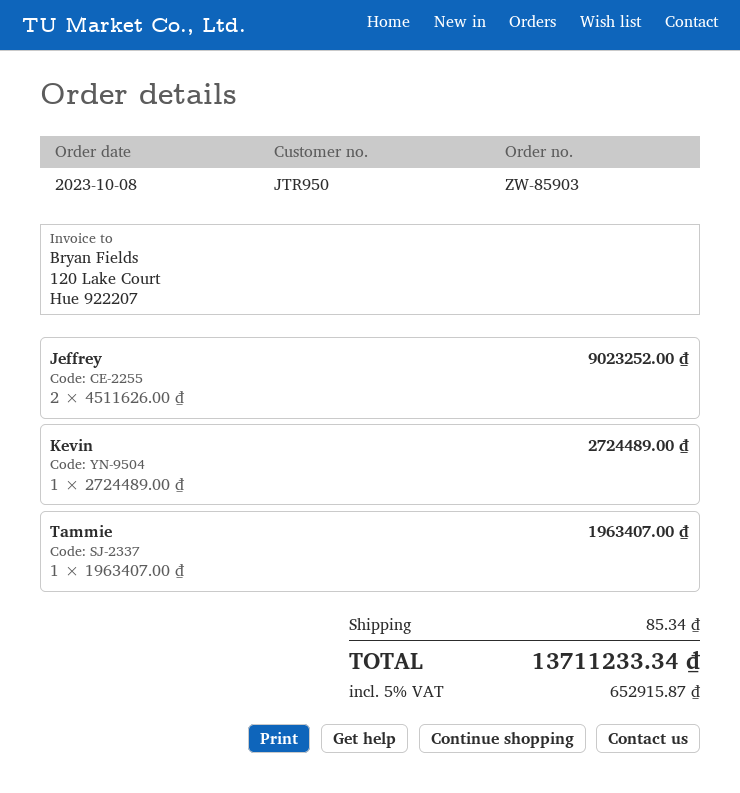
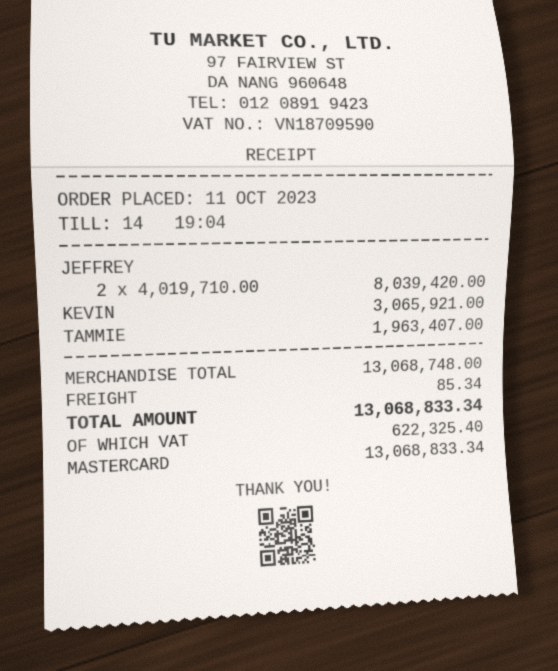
order date: 2023-10-08 -> 2023-10-11
Jeffrey: 2 x 4511626.00 = 9023252.00 -> 2 x 4019710.00 = 8039420.00
Kevin: 1 x 2724489.00 = 2724489.00 -> 1 x 3065921.00 = 3065921.00
tax: 652915.87 -> 622325.40
total: 13711233.34 -> 13068833.34

